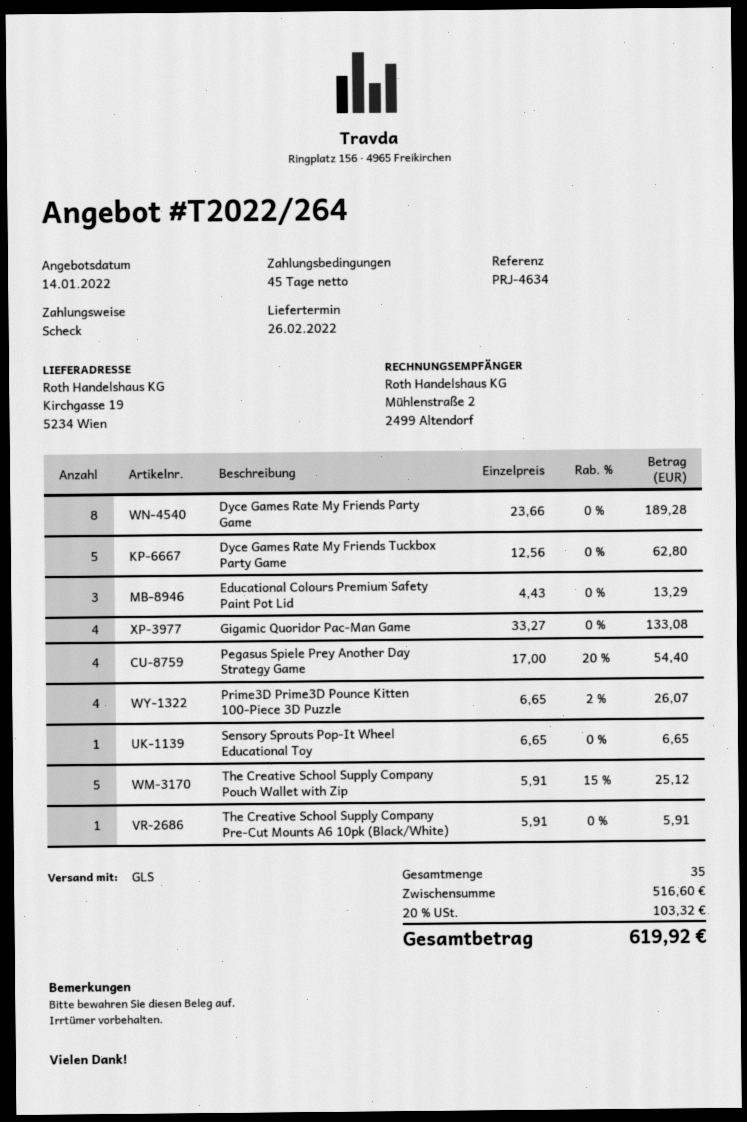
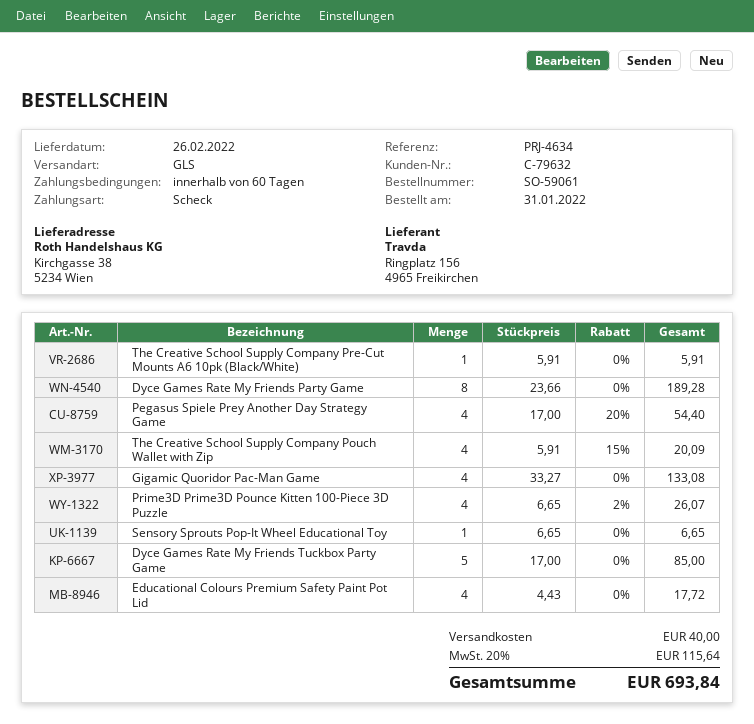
payment terms: 45 days -> 60 days
ship to: Kirchgasse 19, 5234 Wien -> Kirchgasse 38, 5234 Wien
Dyce Games Rate My Friends Tuckbox Party Game: 5 x 12.56 = 62.80 -> 5 x 17.00 = 85.00
Educational Colours Premium Safety Paint Pot Lid: 3 x 4.43 = 13.29 -> 4 x 4.43 = 17.72
The Creative School Supply Company Pouch Wallet with Zip: 5 x 5.91 - 15% = 25.12 -> 4 x 5.91 - 15% = 20.09
shipping: none -> 40.00
tax: 20% = 103.32 -> 20% = 115.64
total: 619.92 -> 693.84

